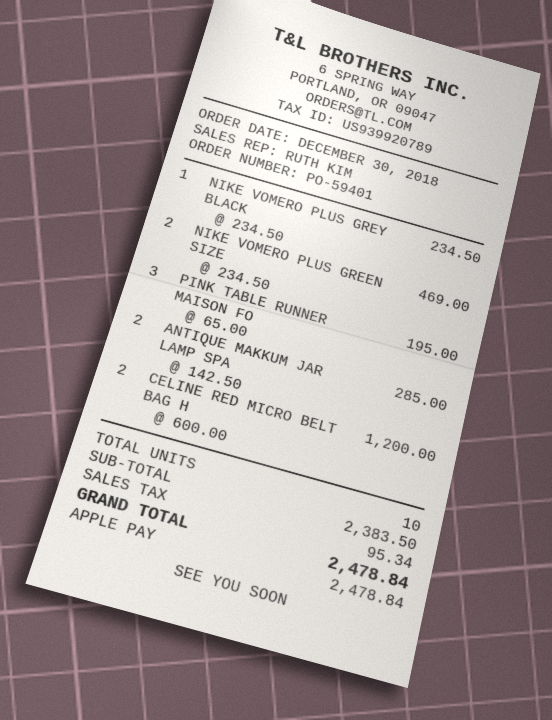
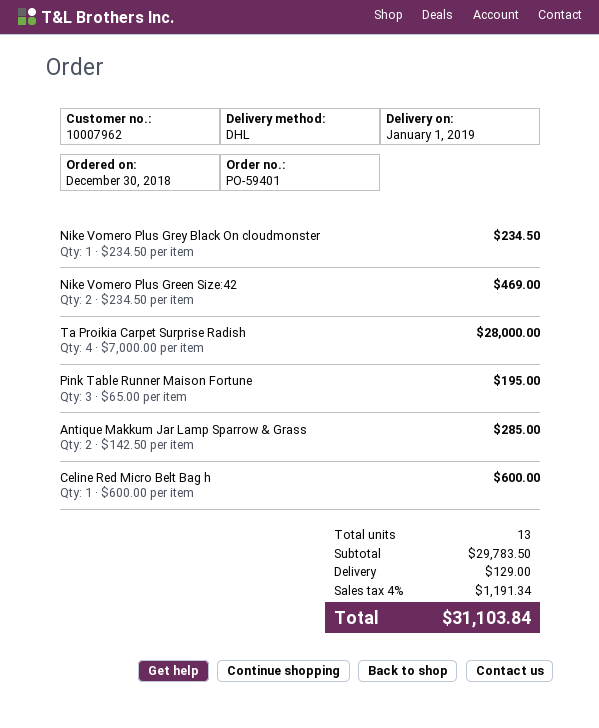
CELINE RED MICRO BELT BAG H: 2 x 600.00 = 1200.00 -> 1 x 600.00 = 600.00
Ta Proikia Carpet Surprise Radish: none -> 4 x 7000.00 = 28000.00
total quantity: 10 -> 13
subtotal: 2383.50 -> 29783.50
shipping: none -> 129.00
tax: 95.34 -> 1191.34
total: 2478.84 -> 31103.84

